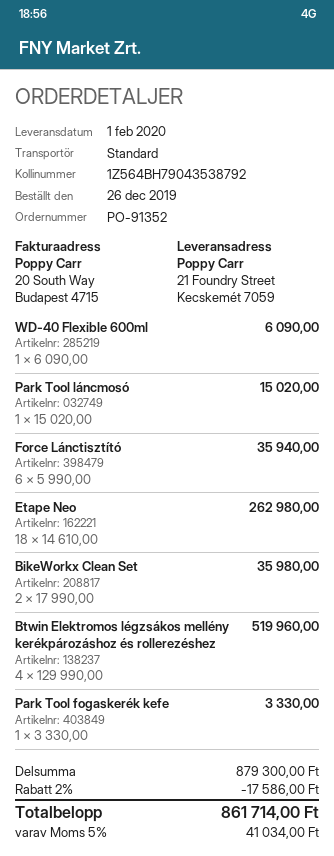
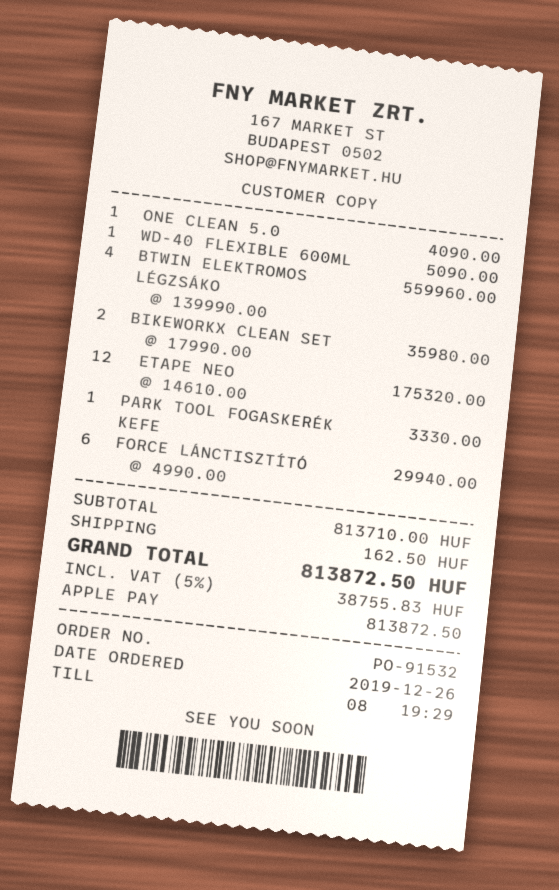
order number: PO-91352 -> PO-91532
WD-40 Flexible 600ml: 1 x 6090.00 = 6090.00 -> 1 x 5090.00 = 5090.00
Park Tool láncmosó: 1 x 15020.00 = 15020.00 -> none
Force Lánctisztító: 6 x 5990.00 = 35940.00 -> 6 x 4990.00 = 29940.00
Etape Neo: 18 x 14610.00 = 262980.00 -> 12 x 14610.00 = 175320.00
Btwin Elektromos légzsákos mellény kerékpározáshoz és rollerezéshez: 4 x 129990.00 = 519960.00 -> 4 x 139990.00 = 559960.00
ONE CLEAN 5.0: none -> 1 x 4090.00 = 4090.00
subtotal: 879300.00 -> 813710.00
discount: 2% = 17586.00 -> none
shipping: none -> 162.50
tax: 5% = 41034.00 -> 5% = 38755.83
total: 861714.00 -> 813872.50

